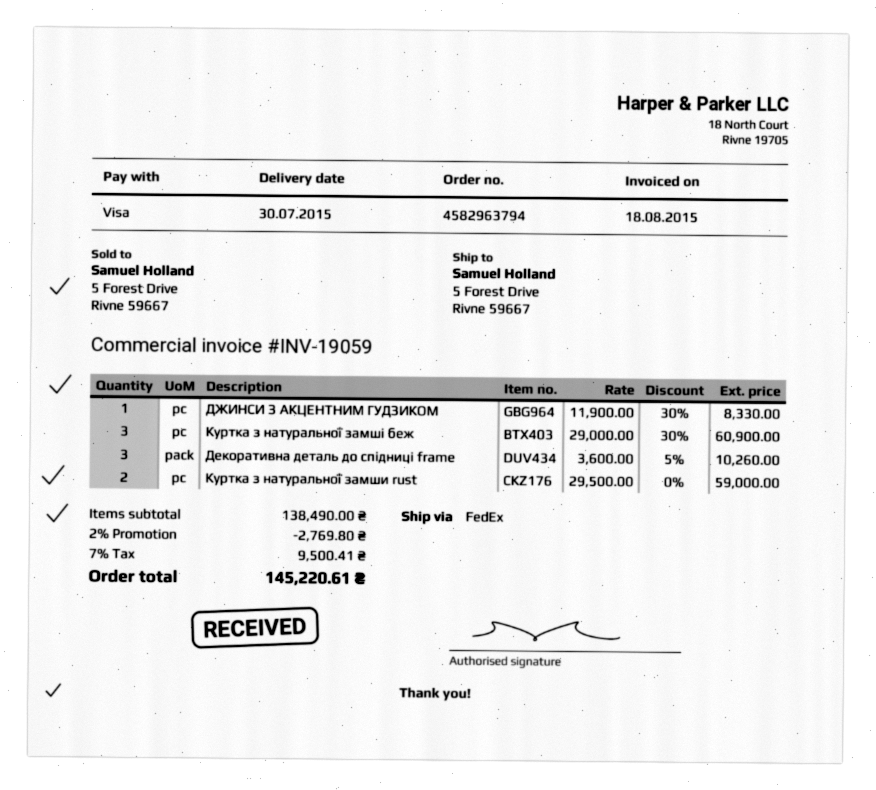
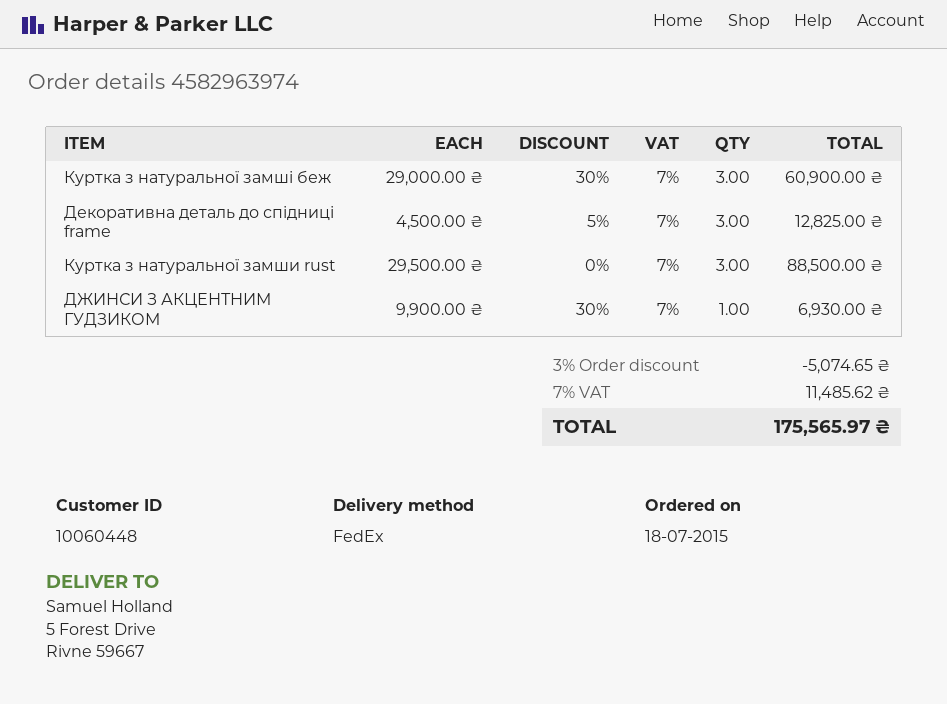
order number: 4582963794 -> 4582963974
ДЖИНСИ З АКЦЕНТНИМ ГУДЗИКОМ: 1 x 11900.00 - 30% = 8330.00 -> 1 x 9900.00 - 30% = 6930.00
Декоративна деталь до спідниці frame: 3 x 3600.00 - 5% = 10260.00 -> 3 x 4500.00 - 5% = 12825.00
Куртка з натуральної замши rust: 2 x 29500.00 = 59000.00 -> 3 x 29500.00 = 88500.00
discount: 2% = 2769.80 -> 3% = 5074.65
tax: 7% = 9500.41 -> 7% = 11485.62
total: 145220.61 -> 175565.97

